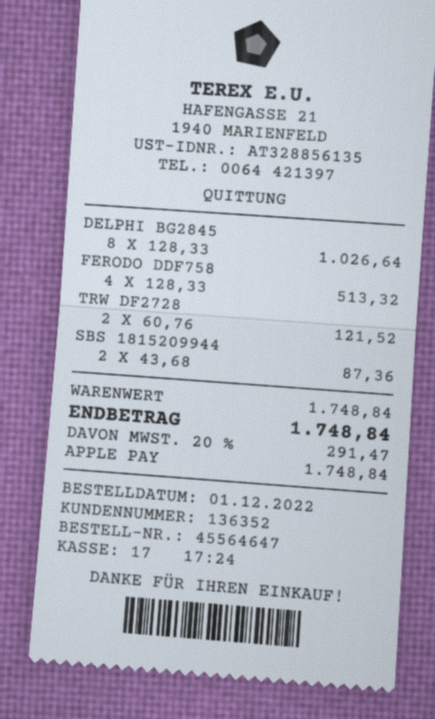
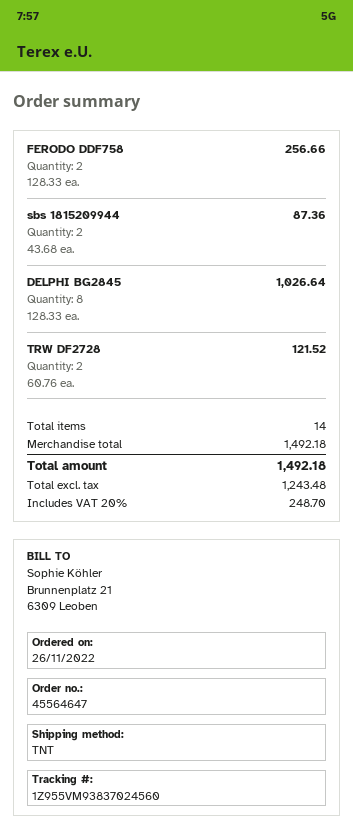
order date: 2022-12-01 -> 2022-11-26
FERODO DDF758: 4 x 128.33 = 513.32 -> 2 x 128.33 = 256.66
subtotal: 1748.84 -> 1492.18
tax: 20% = 291.47 -> 20% = 248.70
total: 1748.84 -> 1492.18

